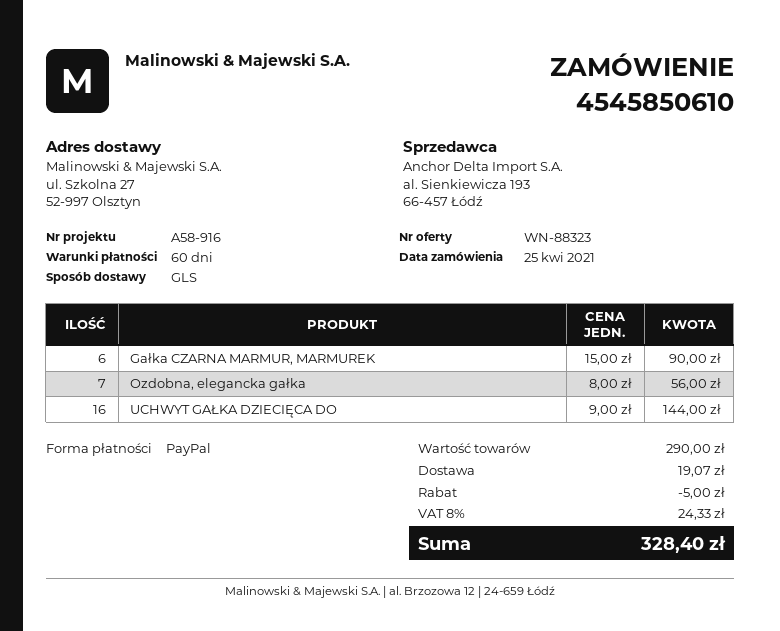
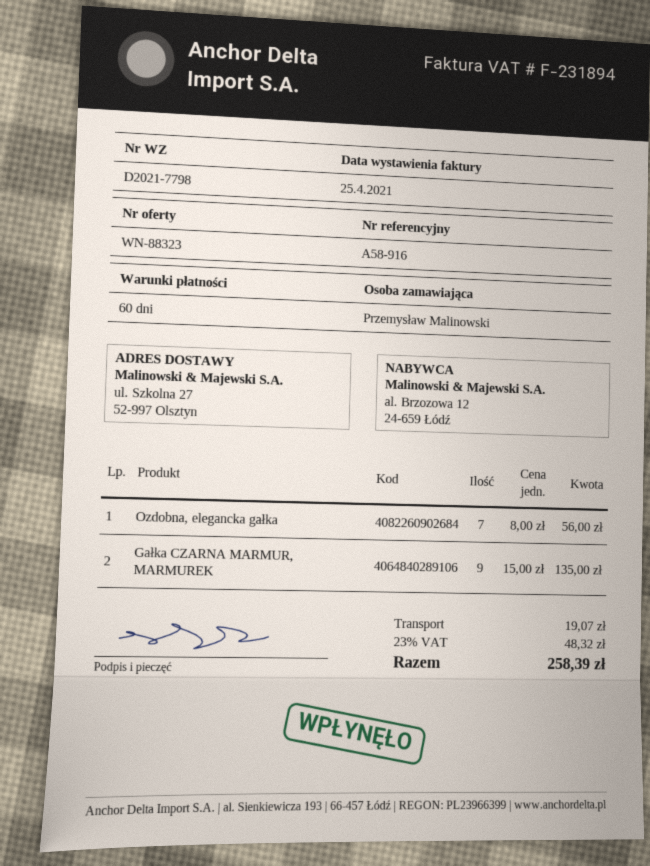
Gałka CZARNA MARMUR, MARMUREK: 6 x 15.00 = 90.00 -> 9 x 15.00 = 135.00
UCHWYT GAŁKA DZIECIĘCA DO: 16 x 9.00 = 144.00 -> none
discount: 5.00 -> none
tax: 8% = 24.33 -> 23% = 48.32
total: 328.40 -> 258.39

